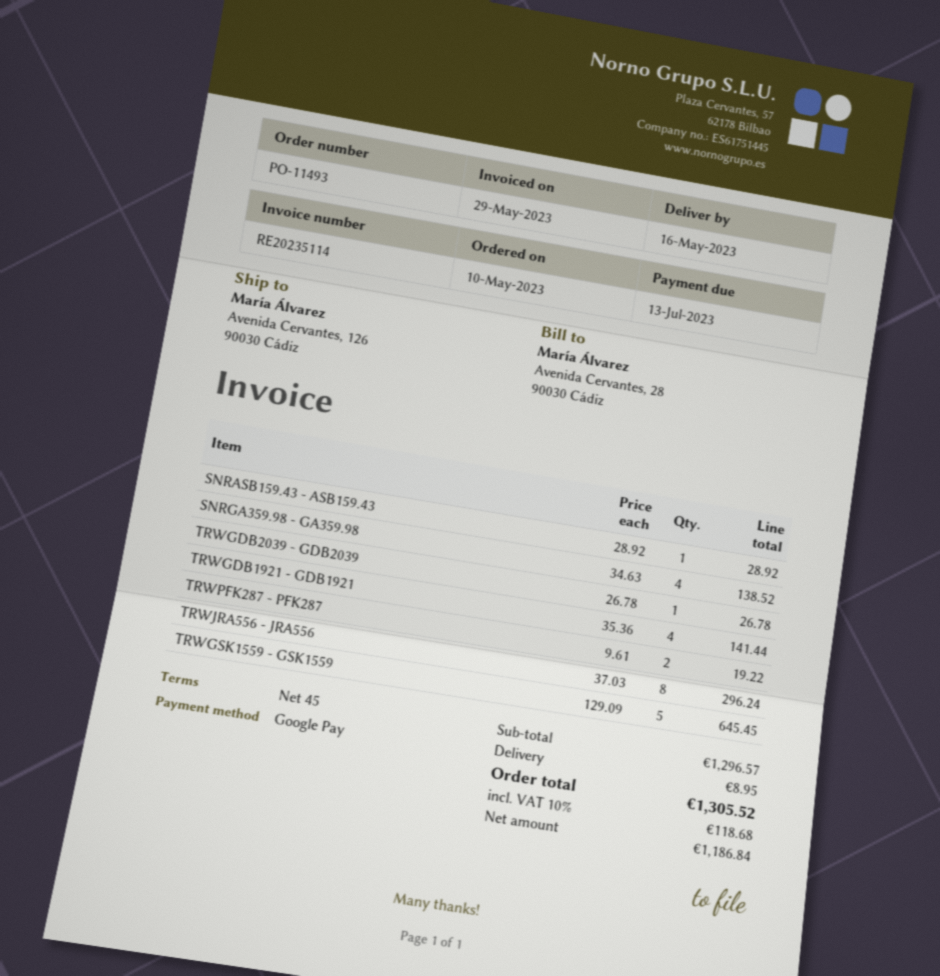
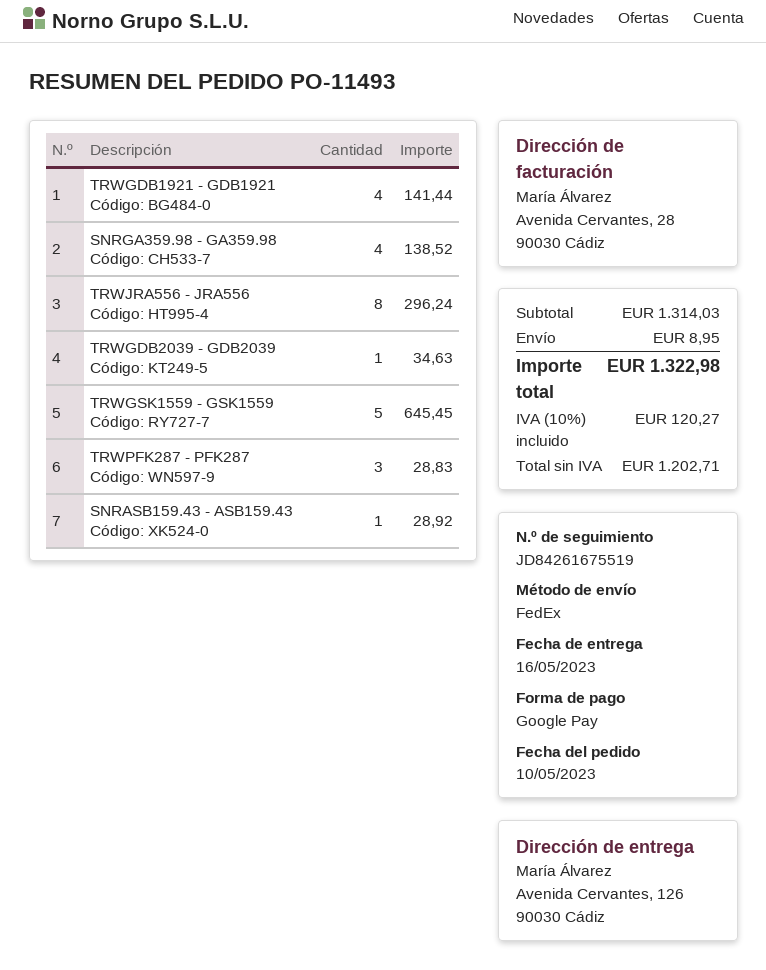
TRWGDB2039 - GDB2039: 1 for 26.78 -> 1 for 34.63
TRWPFK287 - PFK287: 2 for 19.22 -> 3 for 28.83
subtotal: 1296.57 -> 1314.03
net: 1186.84 -> 1202.71
tax: 10% = 118.68 -> 10% = 120.27
total: 1305.52 -> 1322.98

